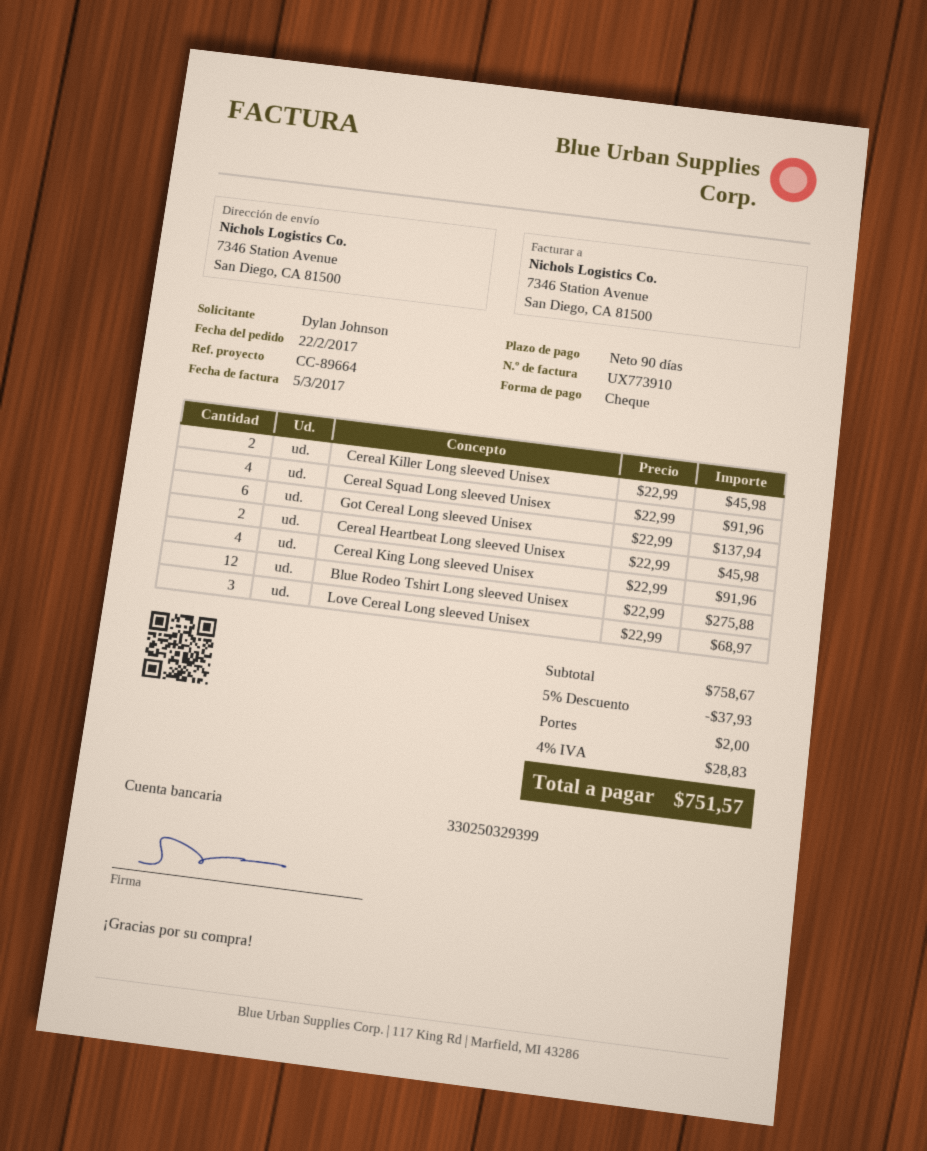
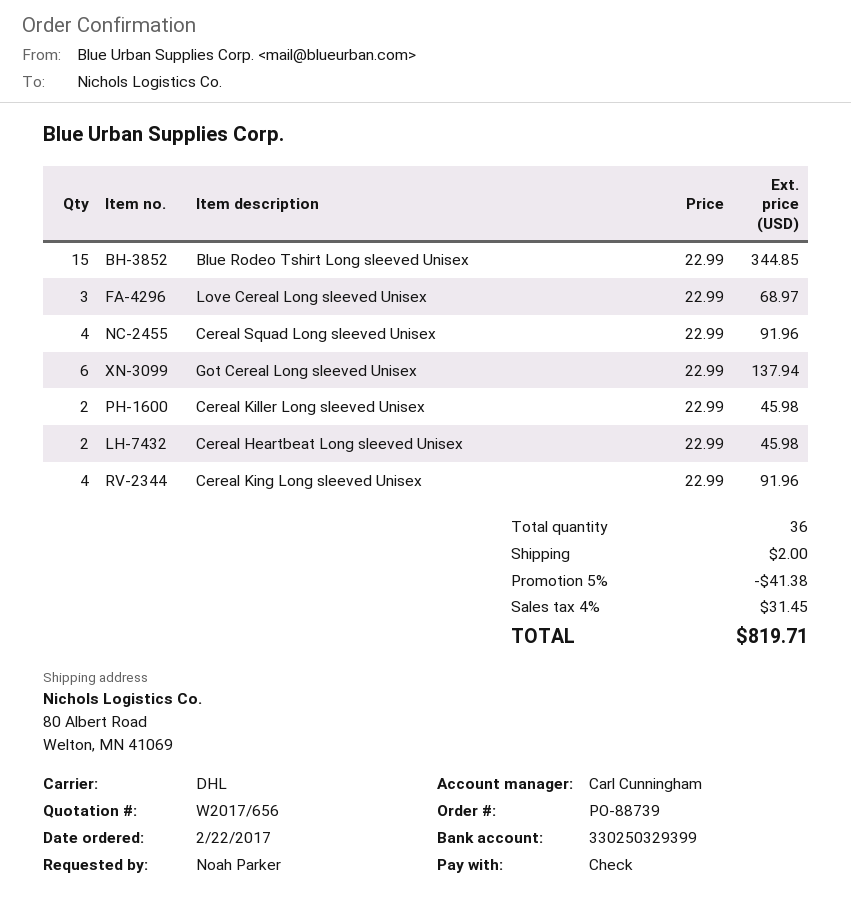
ordered by: Dylan Johnson -> Noah Parker
ship to: 7346 Station Avenue, San Diego, CA 81500 -> 80 Albert Road, Welton, MN 41069
Blue Rodeo Tshirt Long sleeved Unisex: 12 x 22.99 = 275.88 -> 15 x 22.99 = 344.85
discount: 5% = 37.93 -> 5% = 41.38
tax: 4% = 28.83 -> 4% = 31.45
total: 751.57 -> 819.71

